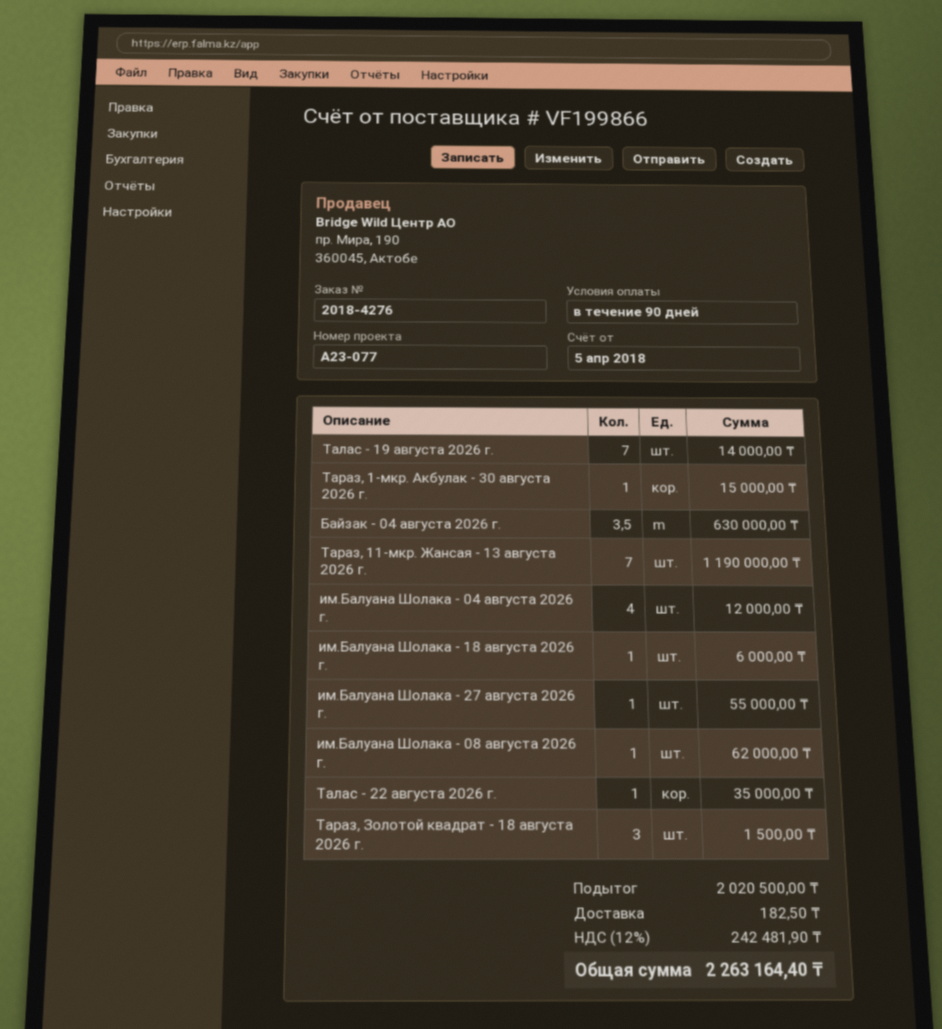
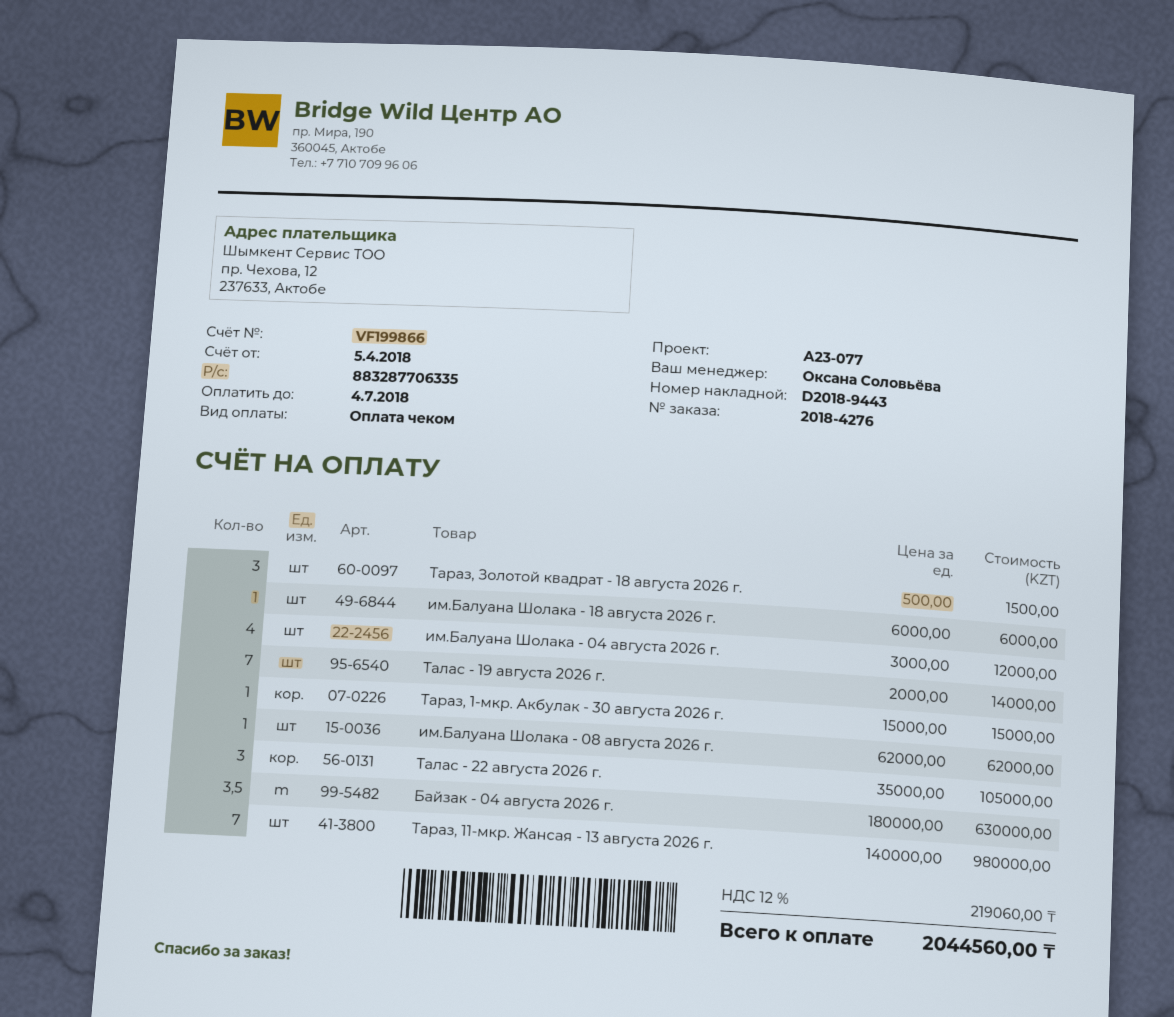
Тараз, 11-мкр. Жансая - 13 августа 2026 г.: 7 for 1190000.00 -> 7 for 980000.00
им.Балуана Шолака - 27 августа 2026 г.: 1 for 55000.00 -> none
Талас - 22 августа 2026 г.: 1 for 35000.00 -> 3 for 105000.00
shipping: 182.50 -> none
tax: 12% = 242481.90 -> 12% = 219060.00
total: 2263164.40 -> 2044560.00

